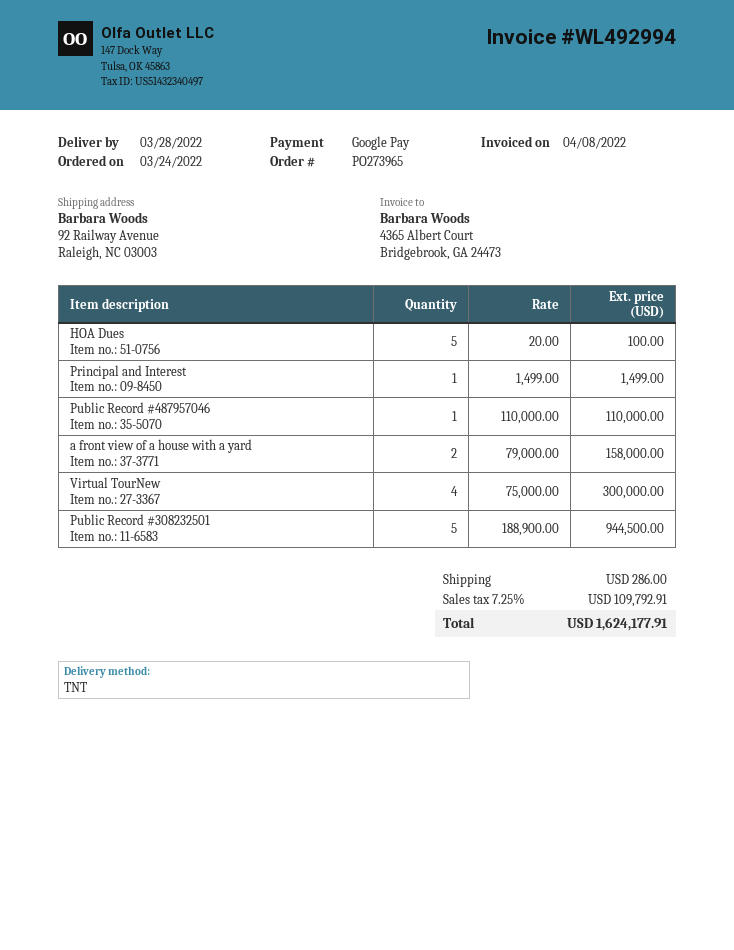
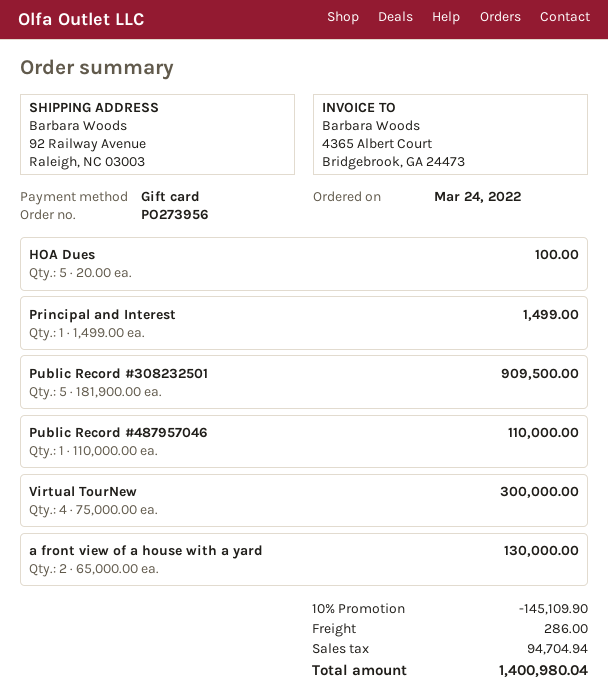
order number: PO273965 -> PO273956
payment method: Google Pay -> gift card
a front view of a house with a yard: 2 x 79000.00 = 158000.00 -> 2 x 65000.00 = 130000.00
Public Record #308232501: 5 x 188900.00 = 944500.00 -> 5 x 181900.00 = 909500.00
discount: none -> 10% = 145109.90
tax: 109792.91 -> 94704.94
total: 1624177.91 -> 1400980.04

